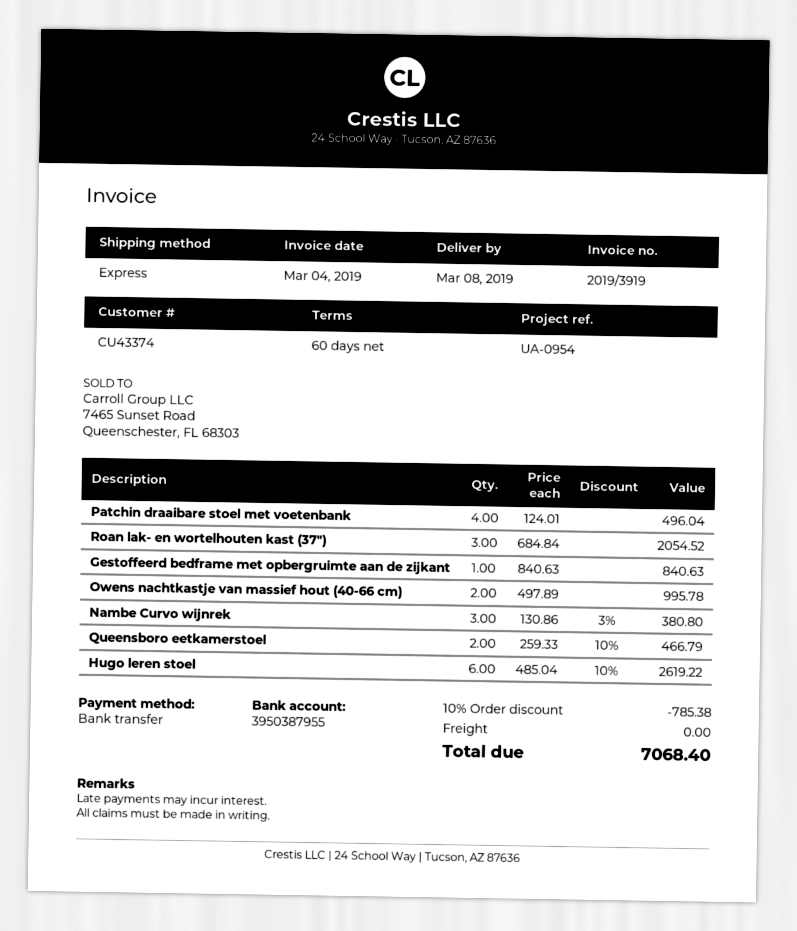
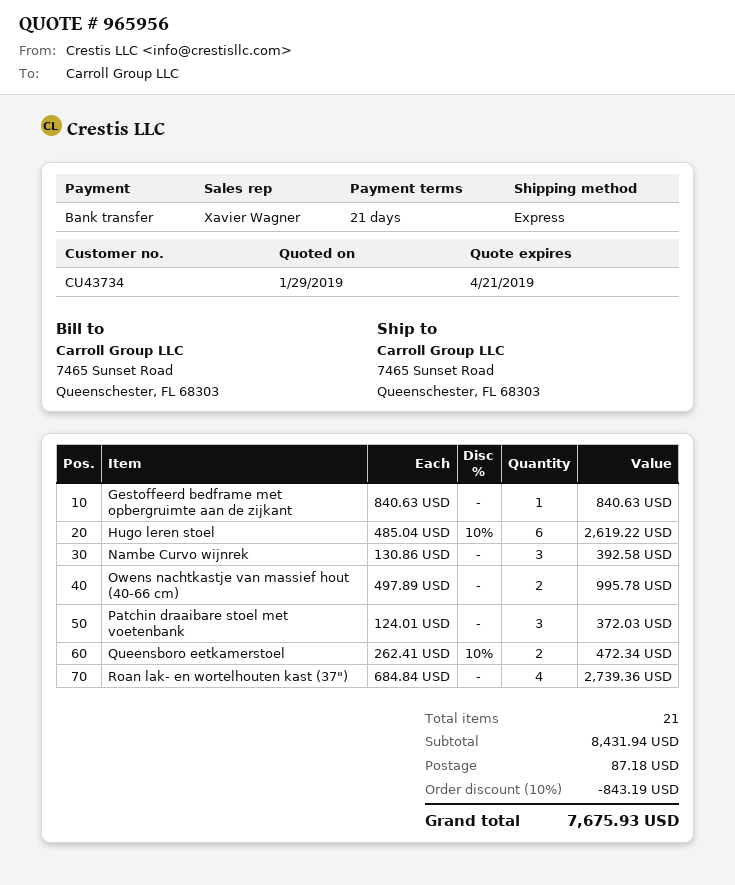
payment terms: 60 days -> 21 days
customer number: CU43374 -> CU43734
Patchin draaibare stoel met voetenbank: 4 x 124.01 = 496.04 -> 3 x 124.01 = 372.03
Roan lak- en wortelhouten kast (37"): 3 x 684.84 = 2054.52 -> 4 x 684.84 = 2739.36
Nambe Curvo wijnrek: 3 x 130.86 - 3% = 380.80 -> 3 x 130.86 = 392.58
Queensboro eetkamerstoel: 2 x 259.33 - 10% = 466.79 -> 2 x 262.41 - 10% = 472.34
discount: 10% = 785.38 -> 10% = 843.19
shipping: 0.00 -> 87.18
total: 7068.40 -> 7675.93

